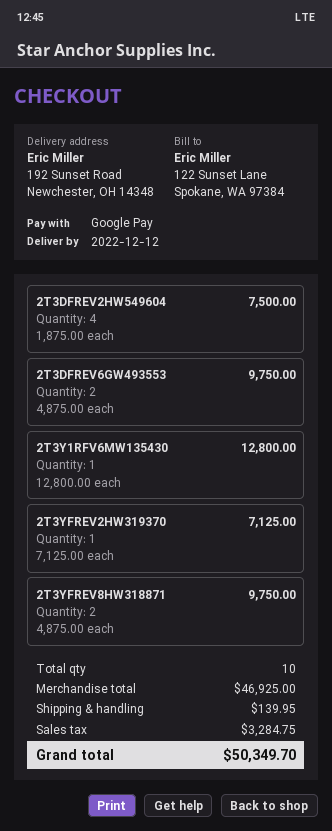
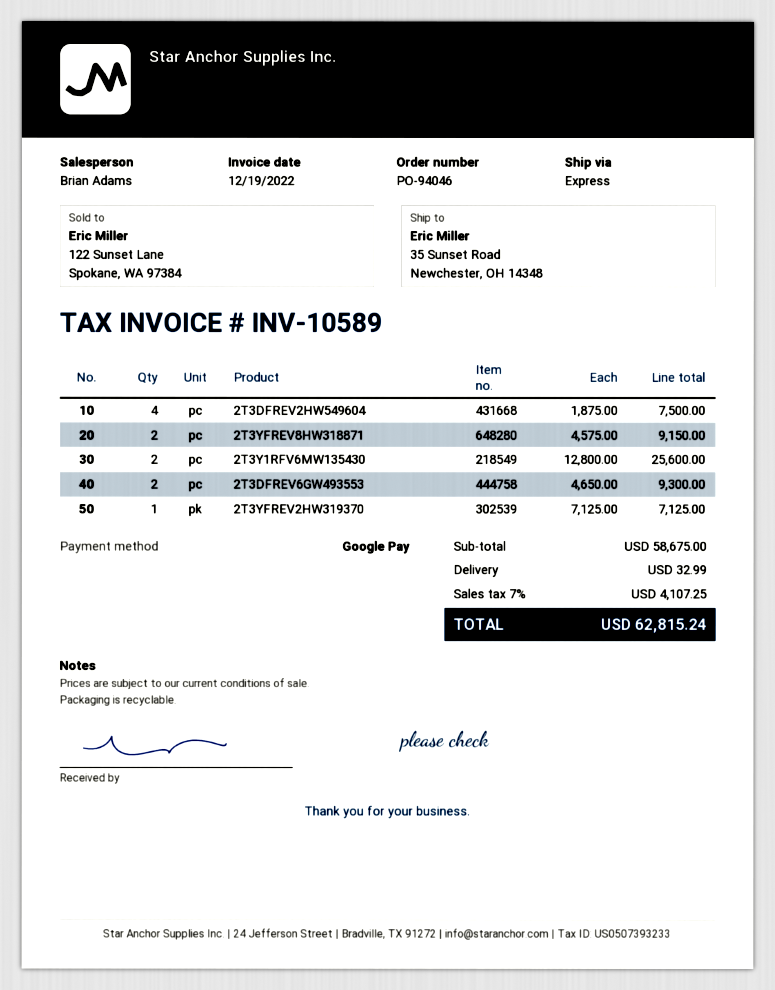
ship to: 192 Sunset Road, Newchester, OH 14348 -> 35 Sunset Road, Newchester, OH 14348
2T3DFREV6GW493553: 2 x 4875.00 = 9750.00 -> 2 x 4650.00 = 9300.00
2T3Y1RFV6MW135430: 1 x 12800.00 = 12800.00 -> 2 x 12800.00 = 25600.00
2T3YFREV8HW318871: 2 x 4875.00 = 9750.00 -> 2 x 4575.00 = 9150.00
subtotal: 46925.00 -> 58675.00
shipping: 139.95 -> 32.99
tax: 3284.75 -> 4107.25
total: 50349.70 -> 62815.24

